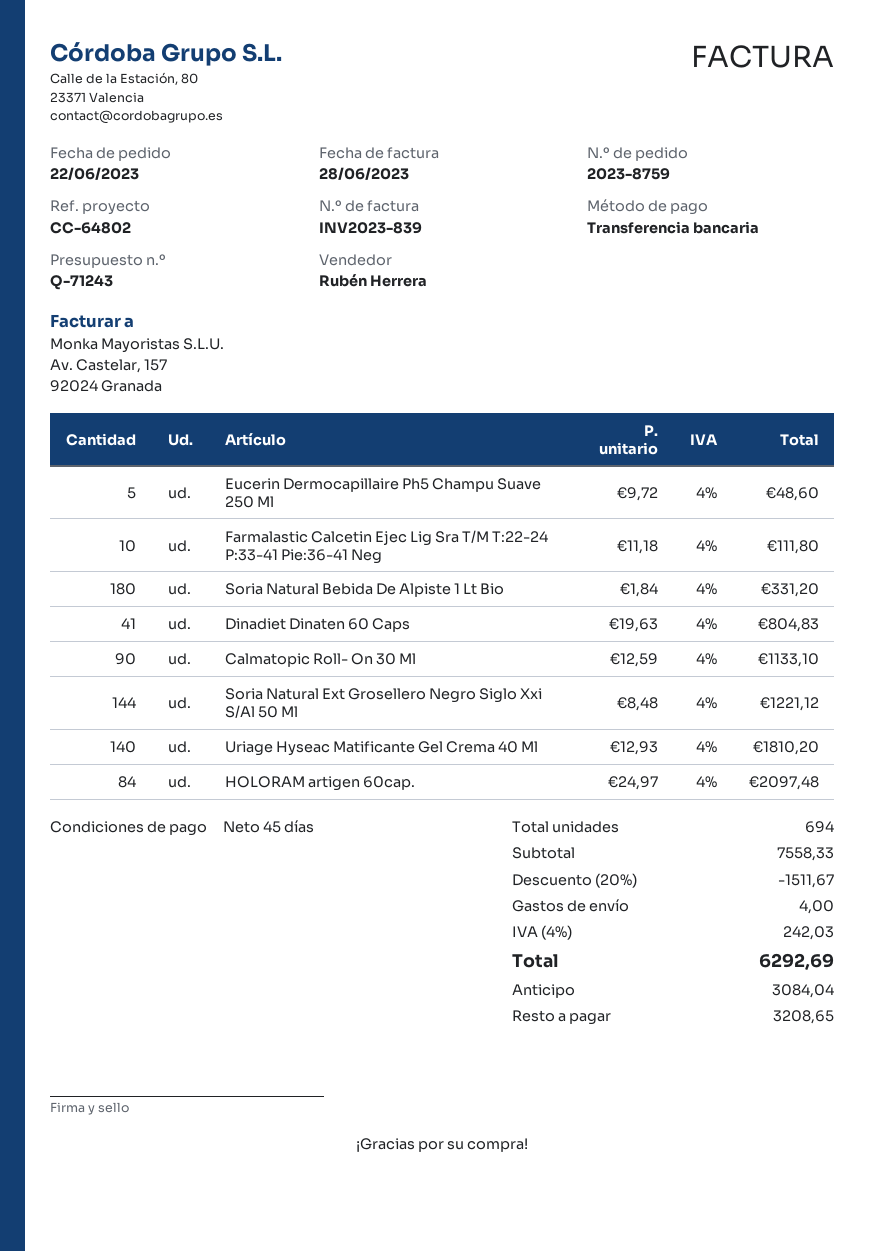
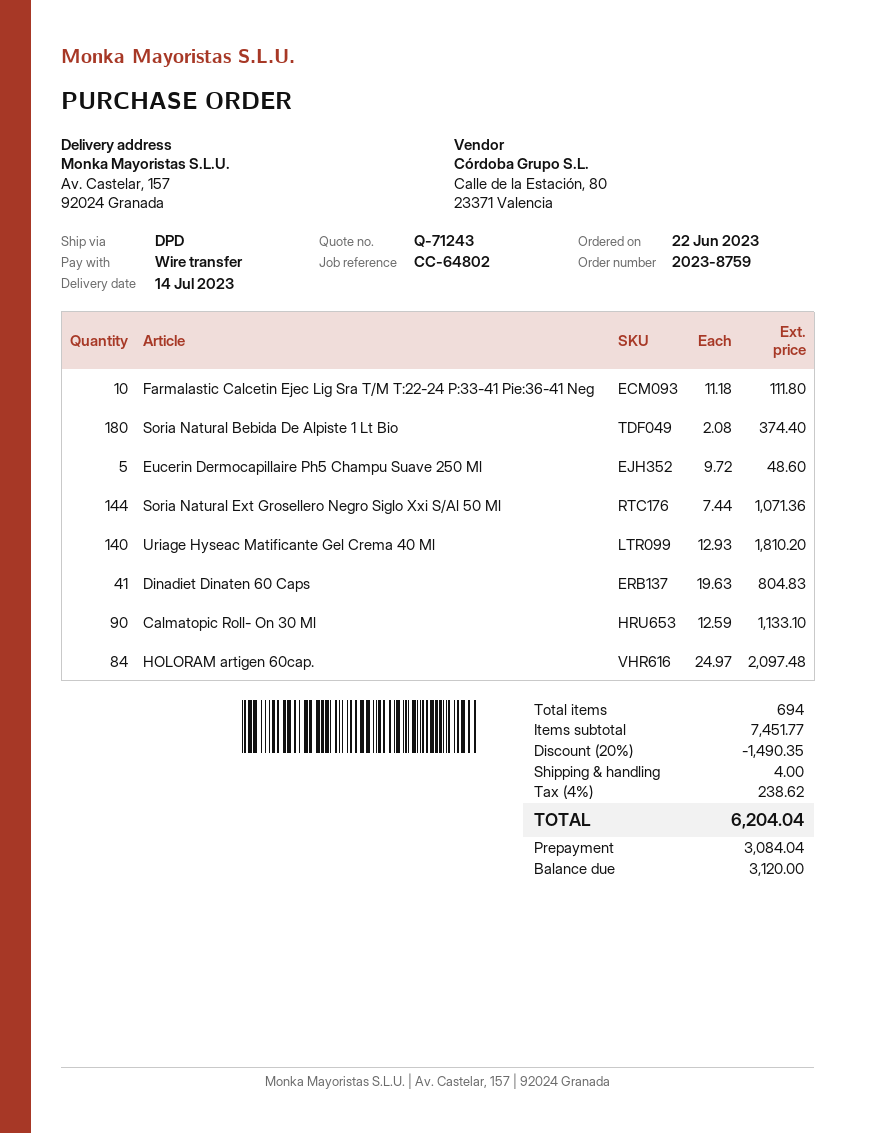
Soria Natural Bebida De Alpiste 1 Lt Bio: 180 x 1.84 = 331.20 -> 180 x 2.08 = 374.40
Soria Natural Ext Grosellero Negro Siglo Xxi S/Al 50 Ml: 144 x 8.48 = 1221.12 -> 144 x 7.44 = 1071.36
subtotal: 7558.33 -> 7451.77
discount: 20% = 1511.67 -> 20% = 1490.35
tax: 4% = 242.03 -> 4% = 238.62
total: 6292.69 -> 6204.04
balance: 3208.65 -> 3120.00

